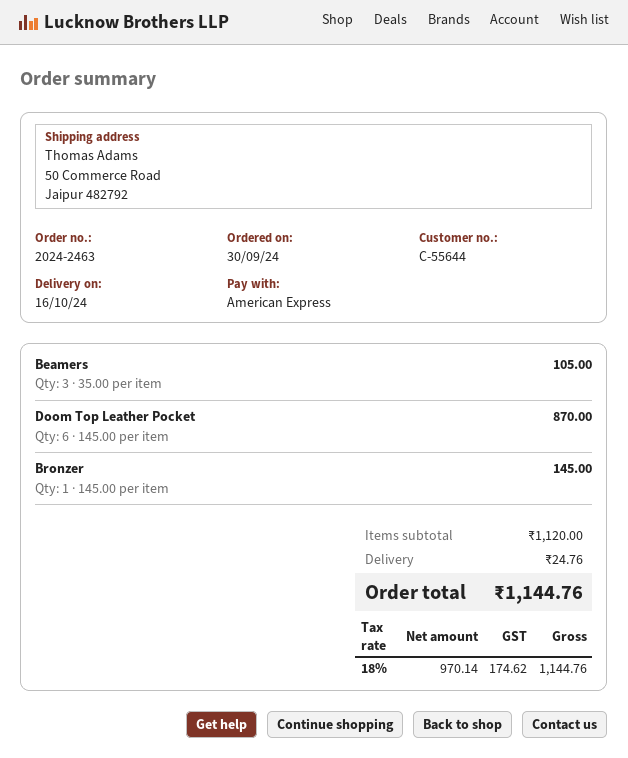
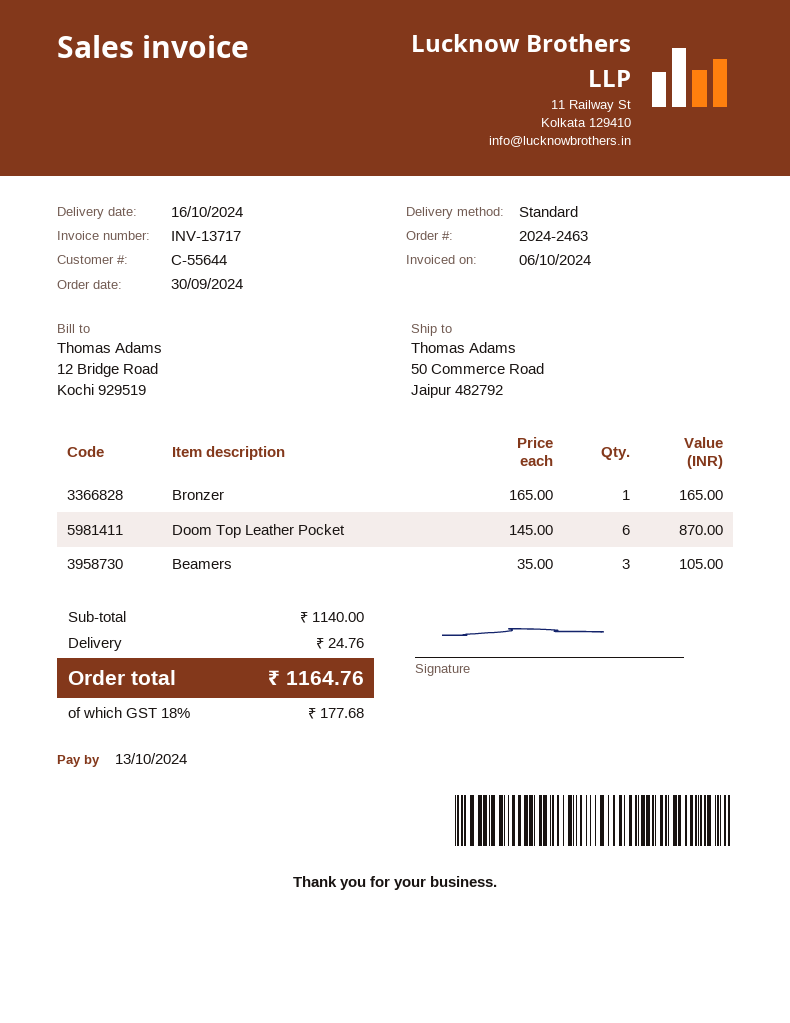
Bronzer: 1 x 145.00 = 145.00 -> 1 x 165.00 = 165.00
subtotal: 1120.00 -> 1140.00
tax: 18% = 174.62 -> 18% = 177.68
total: 1144.76 -> 1164.76

